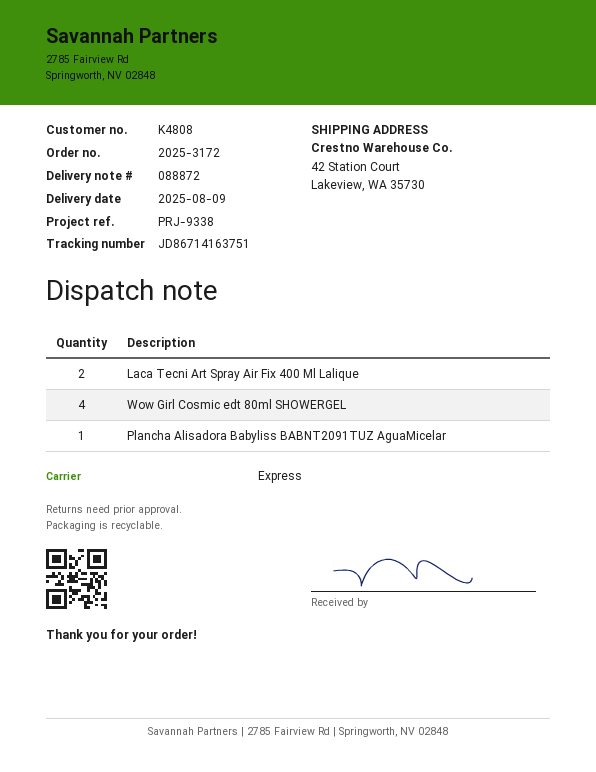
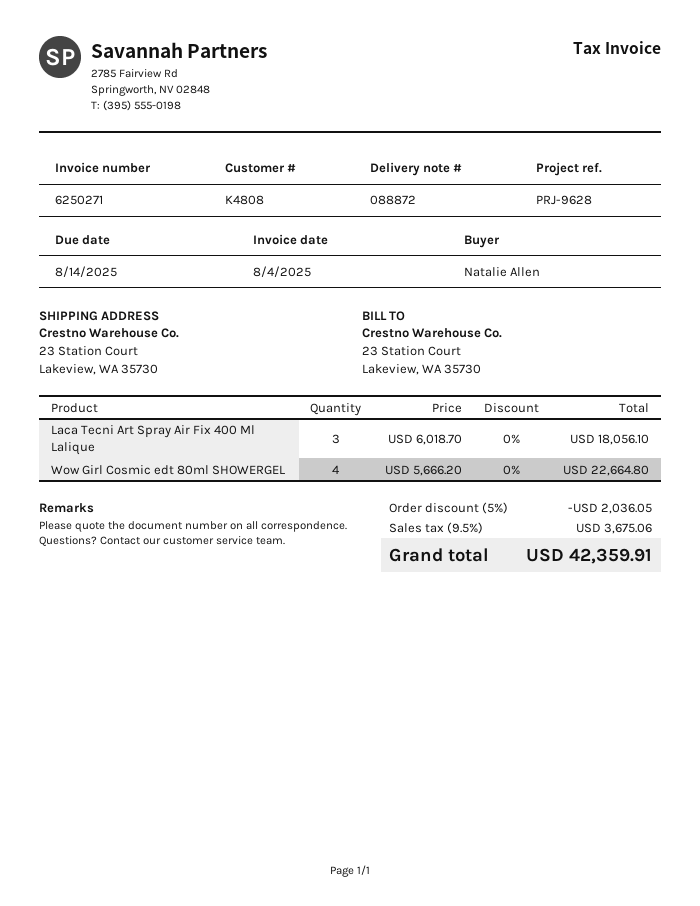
reference: PRJ-9338 -> PRJ-9628
ship to: 42 Station Court, Lakeview, WA 35730 -> 23 Station Court, Lakeview, WA 35730
Laca Tecni Art Spray Air Fix 400 Ml Lalique: 2 -> 3
Plancha Alisadora Babyliss BABNT2091TUZ AguaMicelar: 1 -> none

